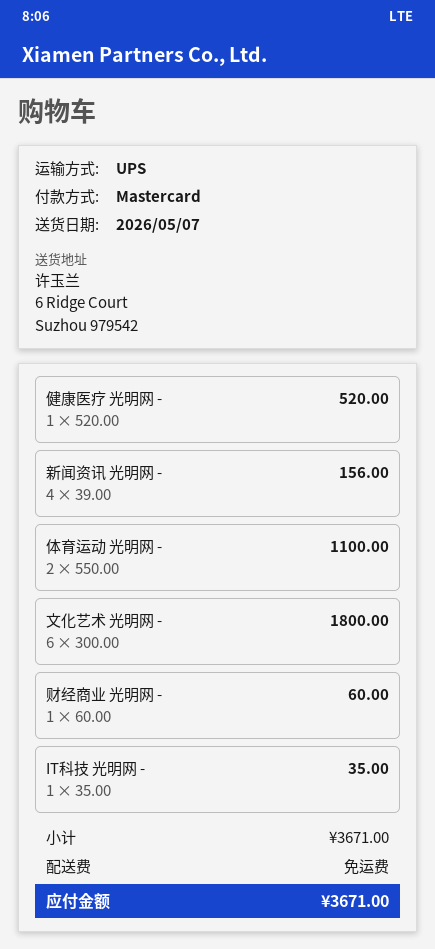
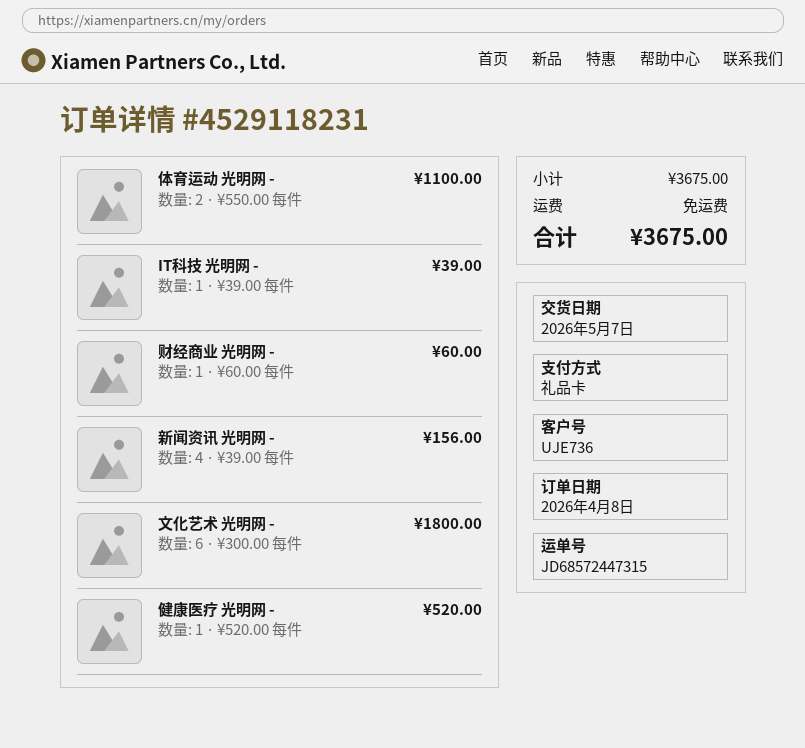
payment method: Mastercard -> gift card
IT科技 光明网 -: 1 x 35.00 = 35.00 -> 1 x 39.00 = 39.00
subtotal: 3671.00 -> 3675.00
total: 3671.00 -> 3675.00

